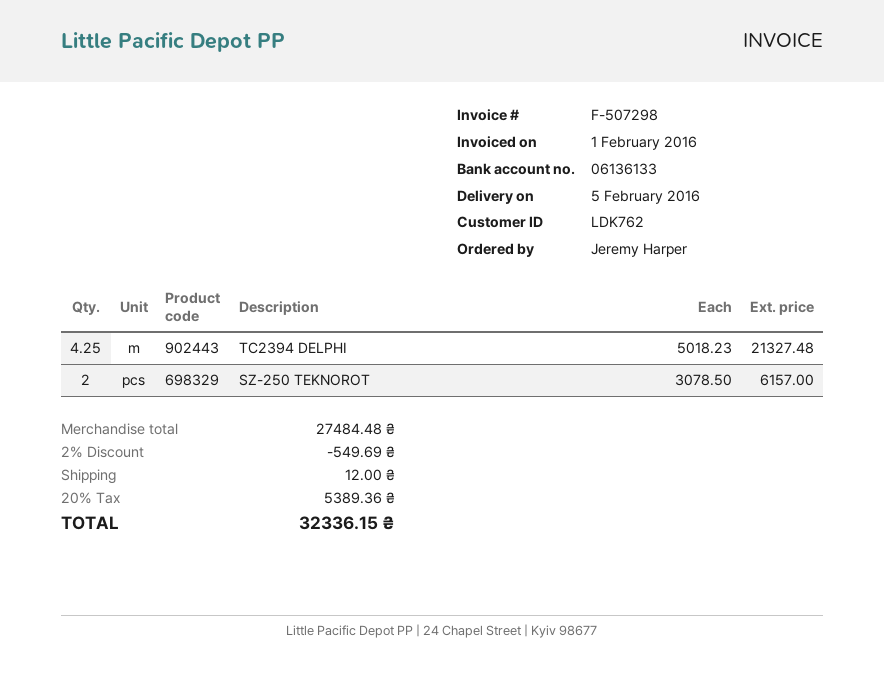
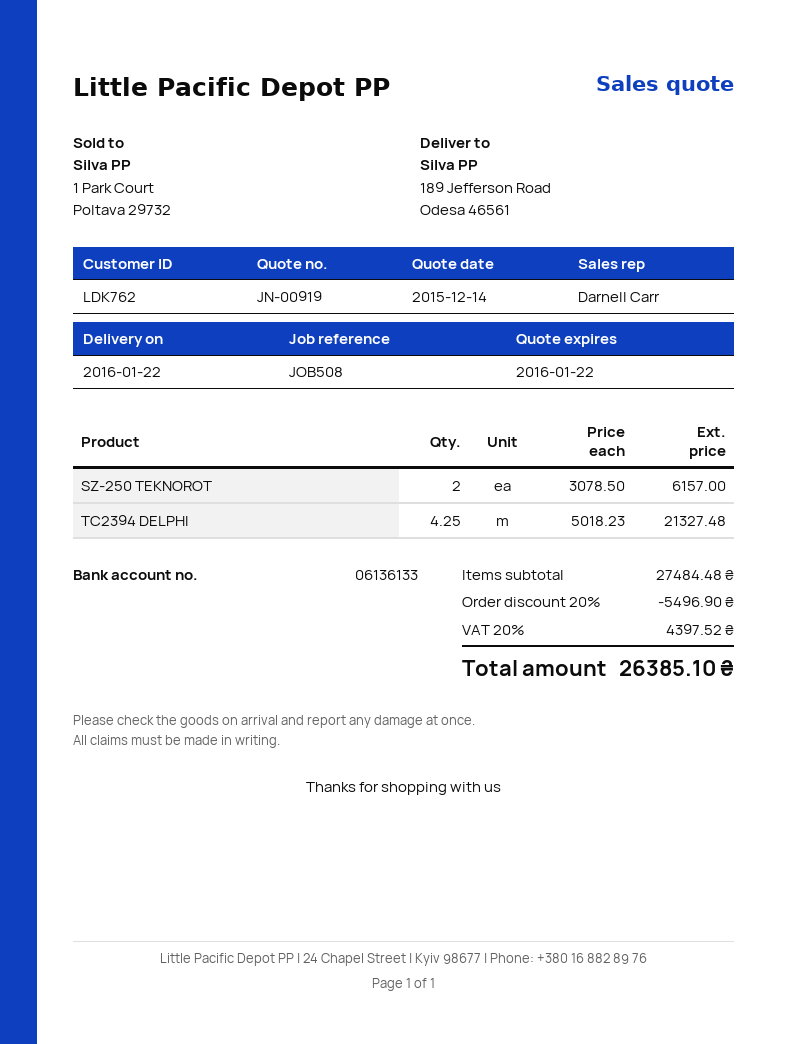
delivery date: 2016-02-05 -> 2016-01-22
discount: 2% = 549.69 -> 20% = 5496.90
shipping: 12.00 -> none
tax: 20% = 5389.36 -> 20% = 4397.52
total: 32336.15 -> 26385.10

